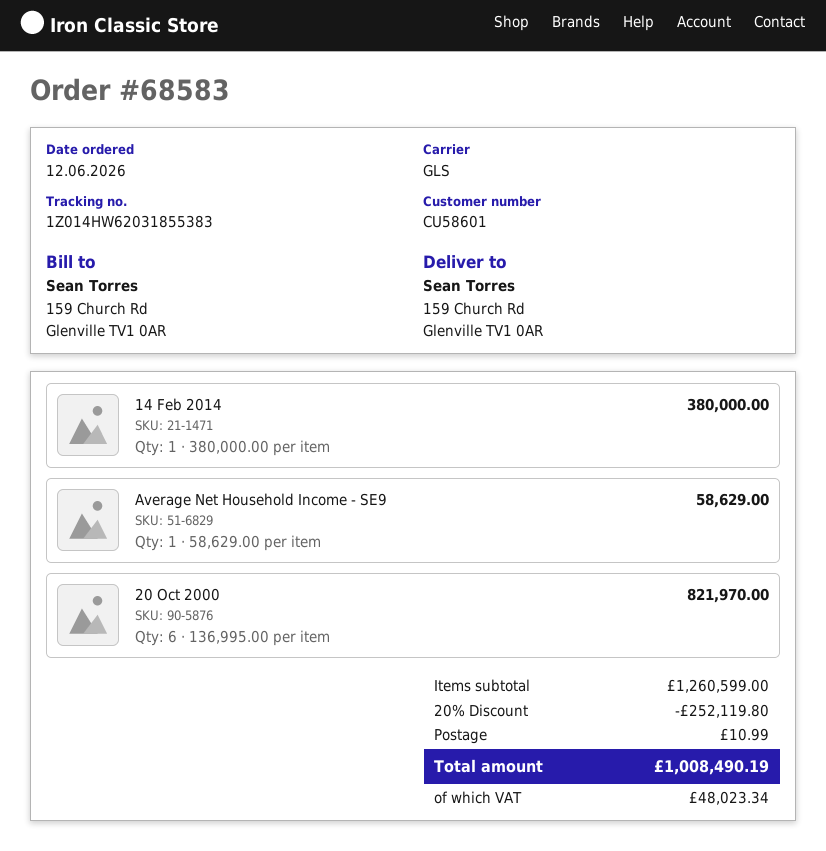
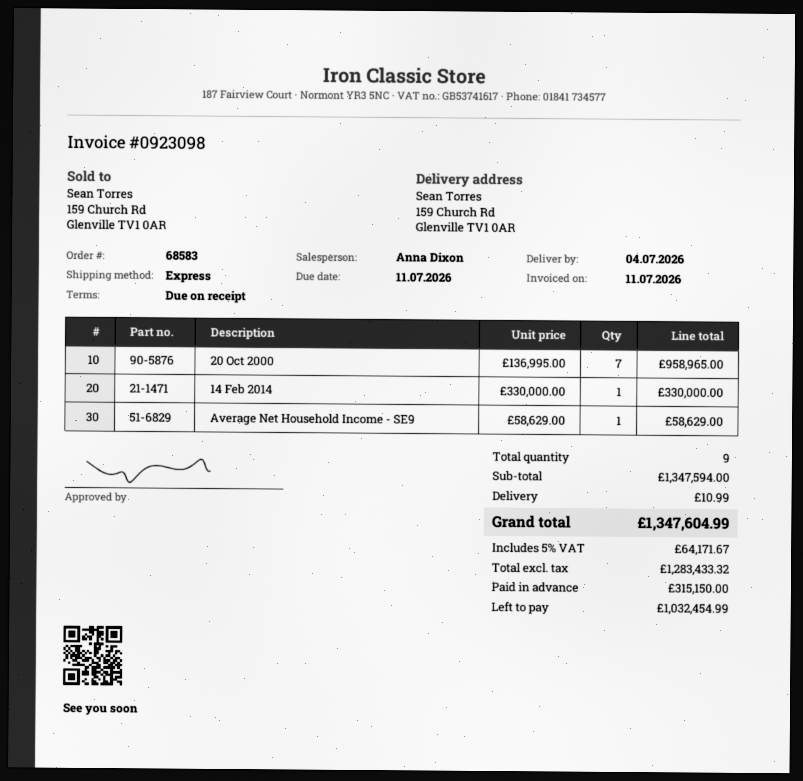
shipping method: GLS -> express
14 Feb 2014: 1 x 380000.00 = 380000.00 -> 1 x 330000.00 = 330000.00
20 Oct 2000: 6 x 136995.00 = 821970.00 -> 7 x 136995.00 = 958965.00
subtotal: 1260599.00 -> 1347594.00
discount: 20% = 252119.80 -> none
tax: 48023.34 -> 64171.67
total: 1008490.19 -> 1347604.99

